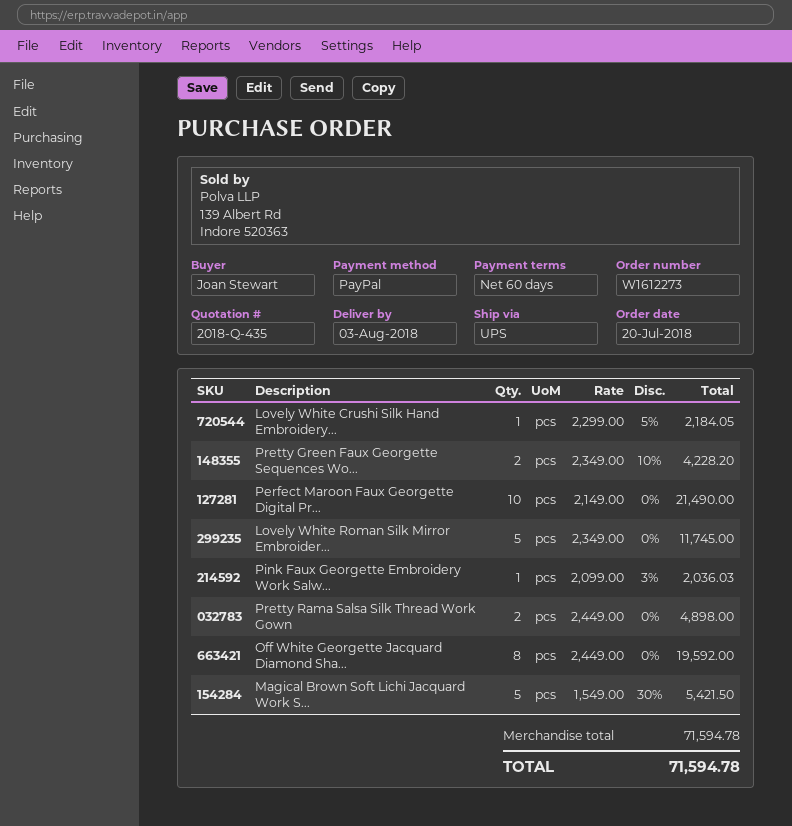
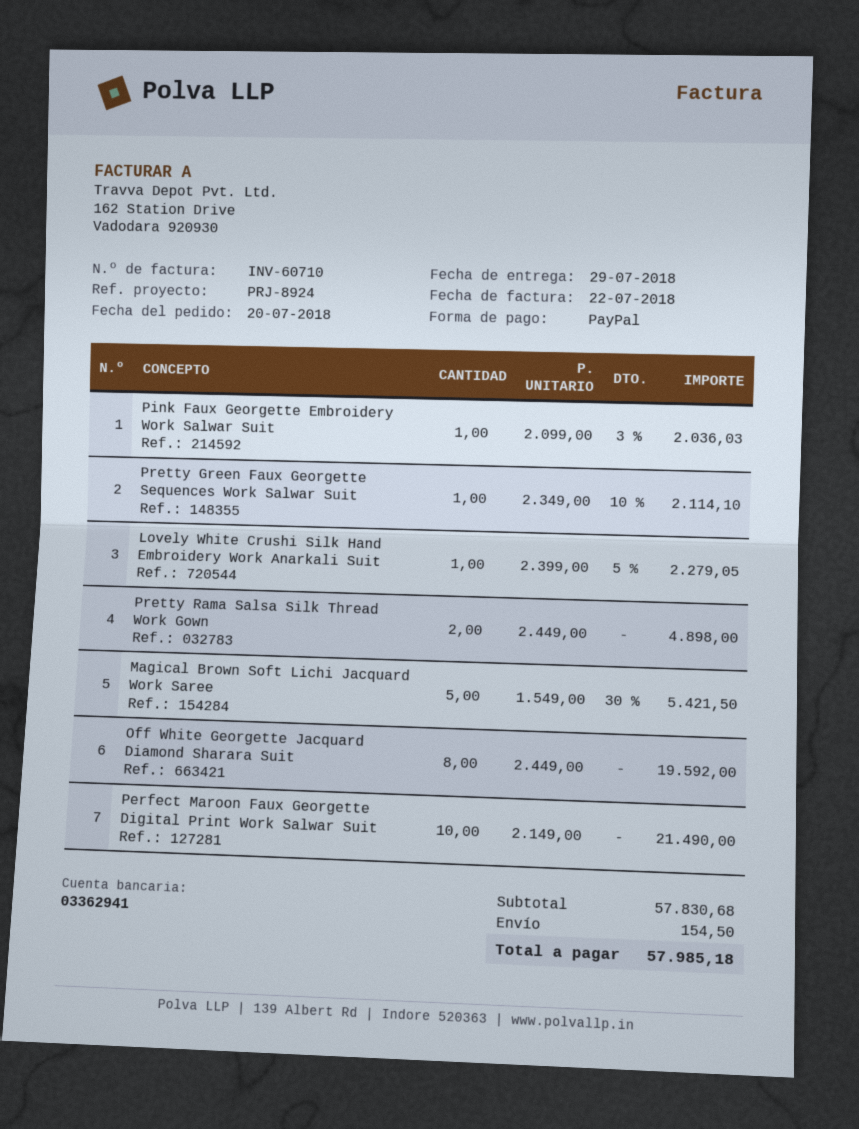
delivery date: 2018-08-03 -> 2018-07-29
Lovely White Crushi Silk Hand Embroidery...: 1 x 2299.00 - 5% = 2184.05 -> 1 x 2399.00 - 5% = 2279.05
Pretty Green Faux Georgette Sequences Wo...: 2 x 2349.00 - 10% = 4228.20 -> 1 x 2349.00 - 10% = 2114.10
Lovely White Roman Silk Mirror Embroider...: 5 x 2349.00 = 11745.00 -> none
subtotal: 71594.78 -> 57830.68
shipping: none -> 154.50
total: 71594.78 -> 57985.18

